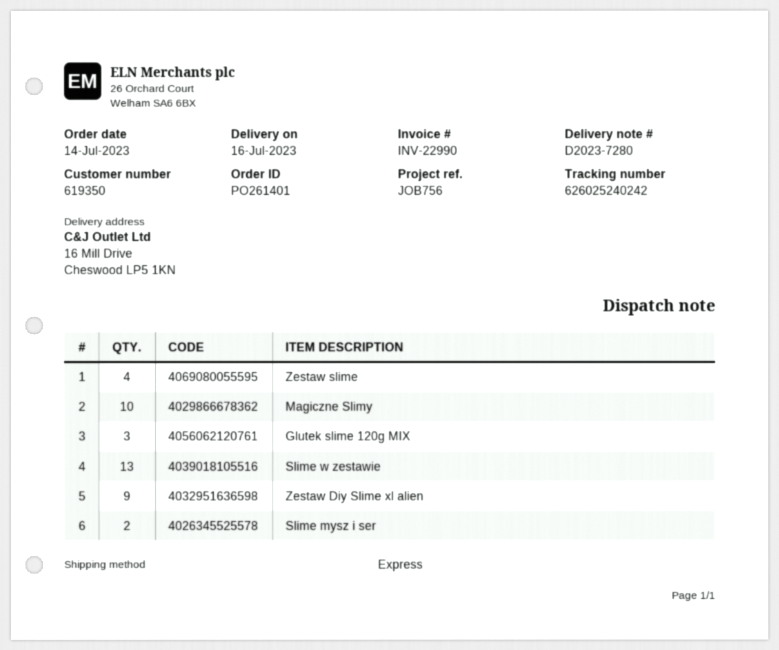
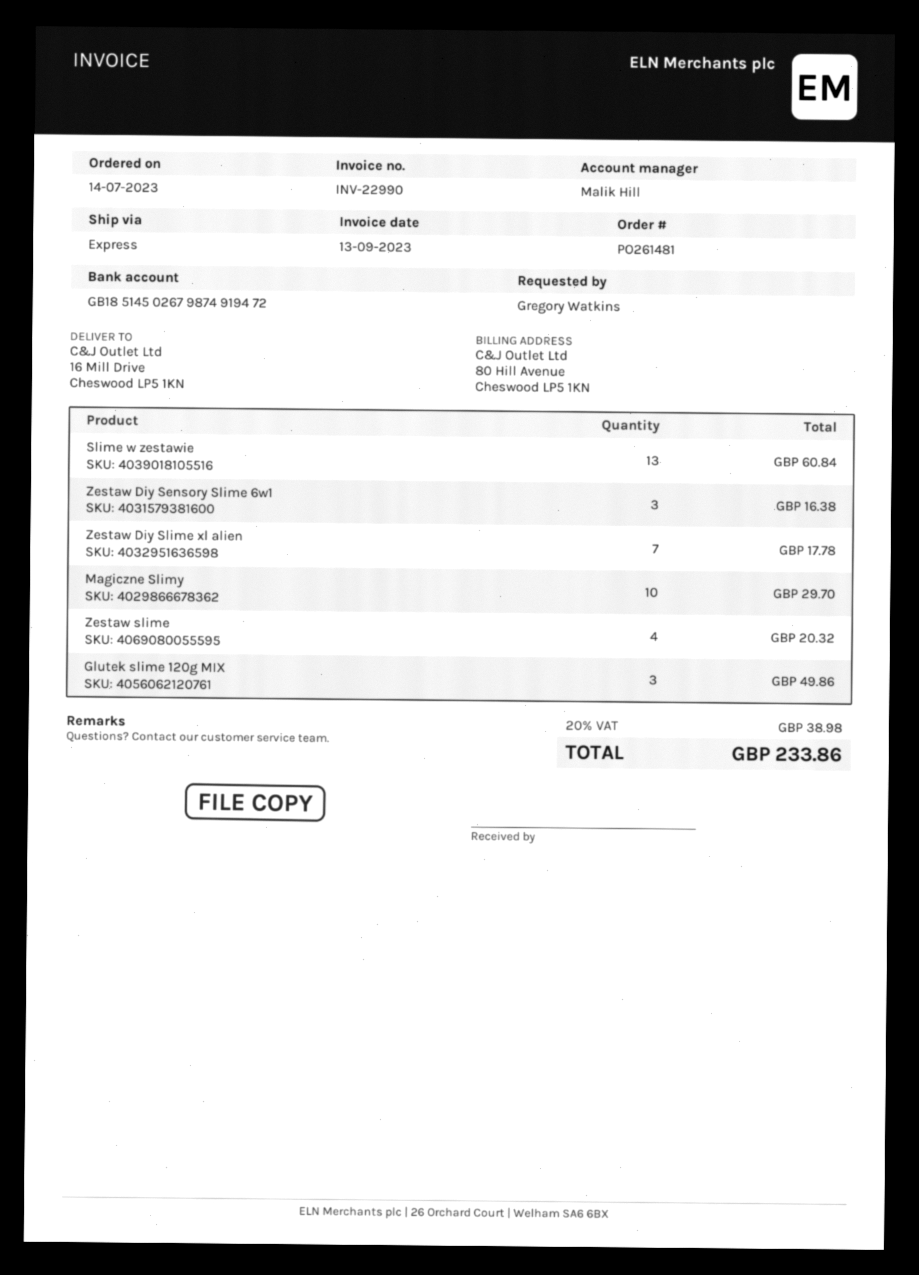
order number: PO261401 -> PO261481
Zestaw Diy Slime xl alien: 9 -> 7
Slime mysz i ser: 2 -> none
Zestaw Diy Sensory Slime 6w1: none -> 3

